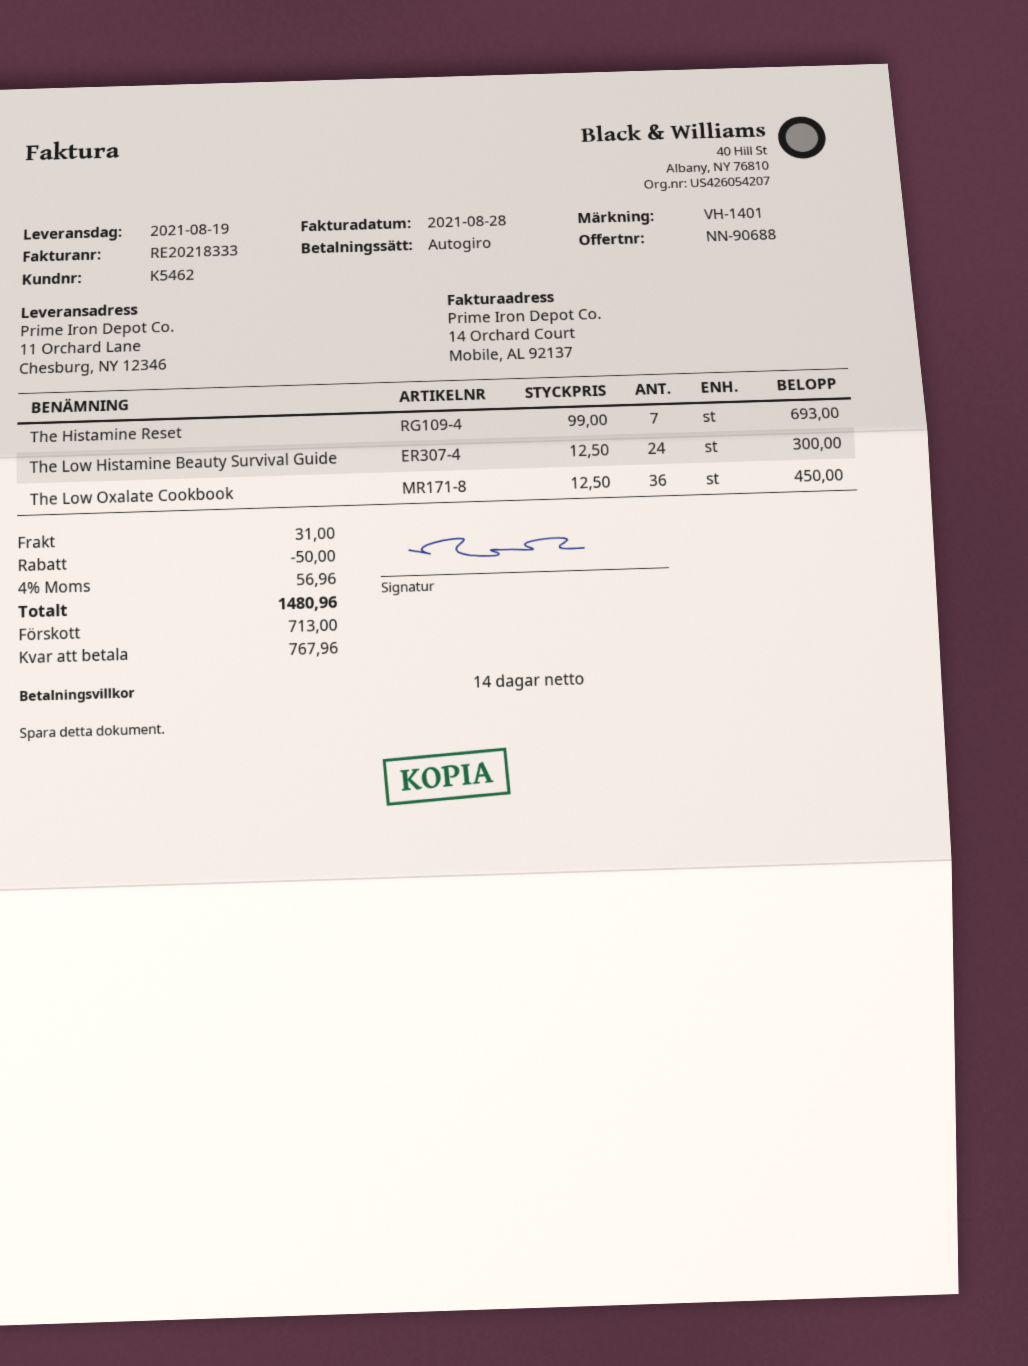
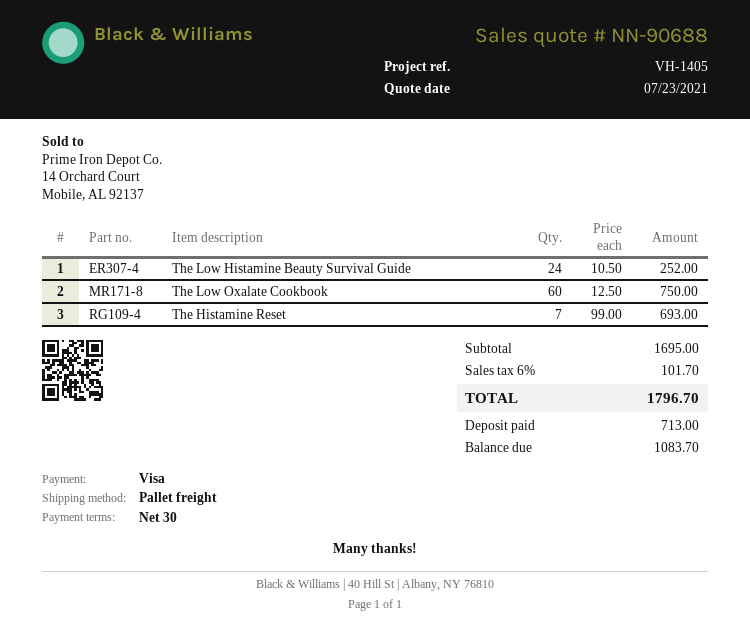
payment terms: 14 days -> 30 days
reference: VH-1401 -> VH-1405
payment method: direct debit -> Visa
The Low Histamine Beauty Survival Guide: 24 x 12.50 = 300.00 -> 24 x 10.50 = 252.00
The Low Oxalate Cookbook: 36 x 12.50 = 450.00 -> 60 x 12.50 = 750.00
discount: 50.00 -> none
shipping: 31.00 -> none
tax: 4% = 56.96 -> 6% = 101.70
total: 1480.96 -> 1796.70
balance: 767.96 -> 1083.70

